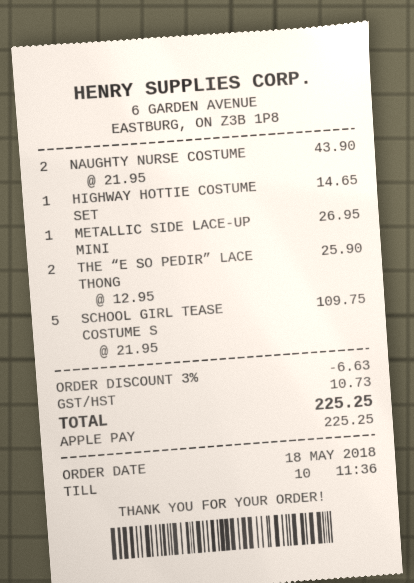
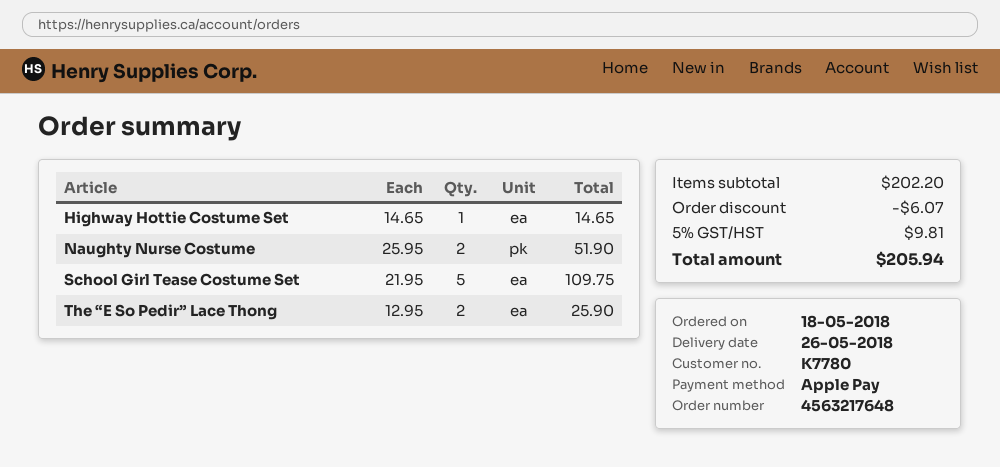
NAUGHTY NURSE COSTUME: 2 x 21.95 = 43.90 -> 2 x 25.95 = 51.90
METALLIC SIDE LACE-UP MINI: 1 x 26.95 = 26.95 -> none
discount: 6.63 -> 6.07
tax: 10.73 -> 9.81
total: 225.25 -> 205.94

